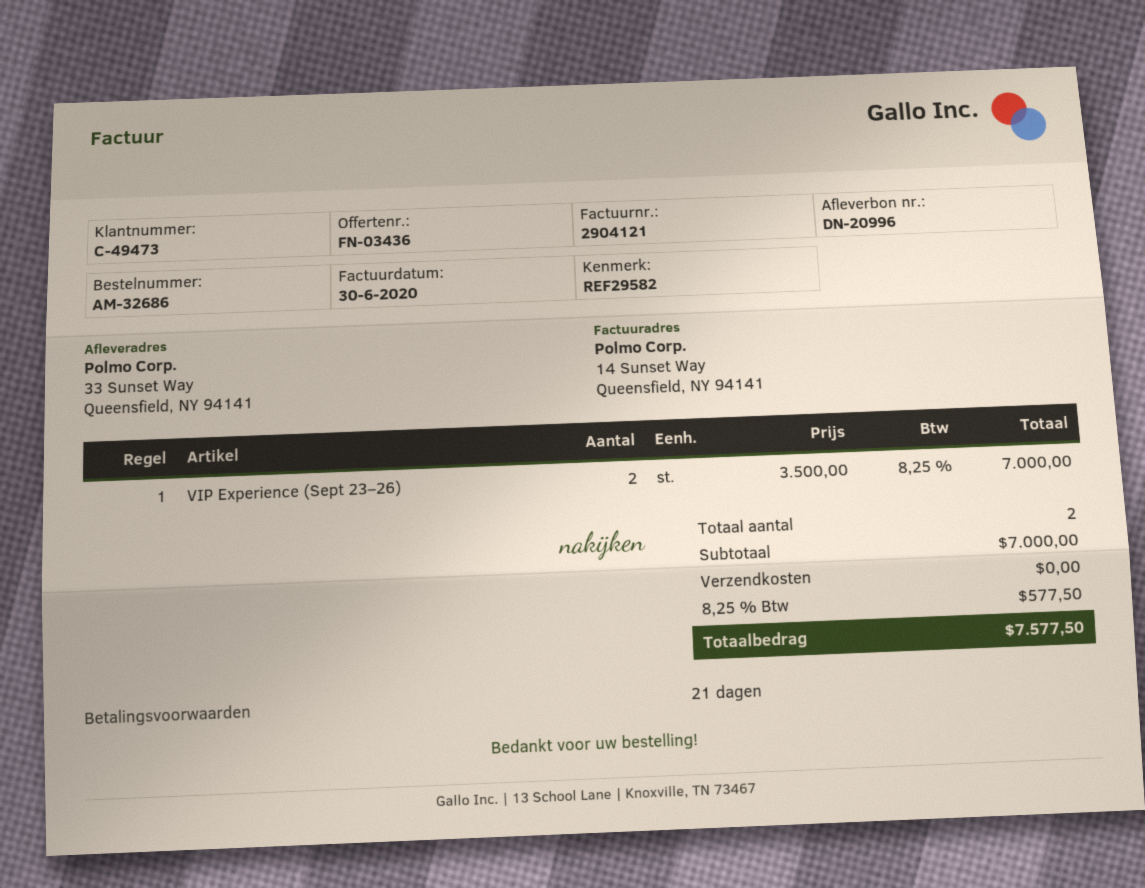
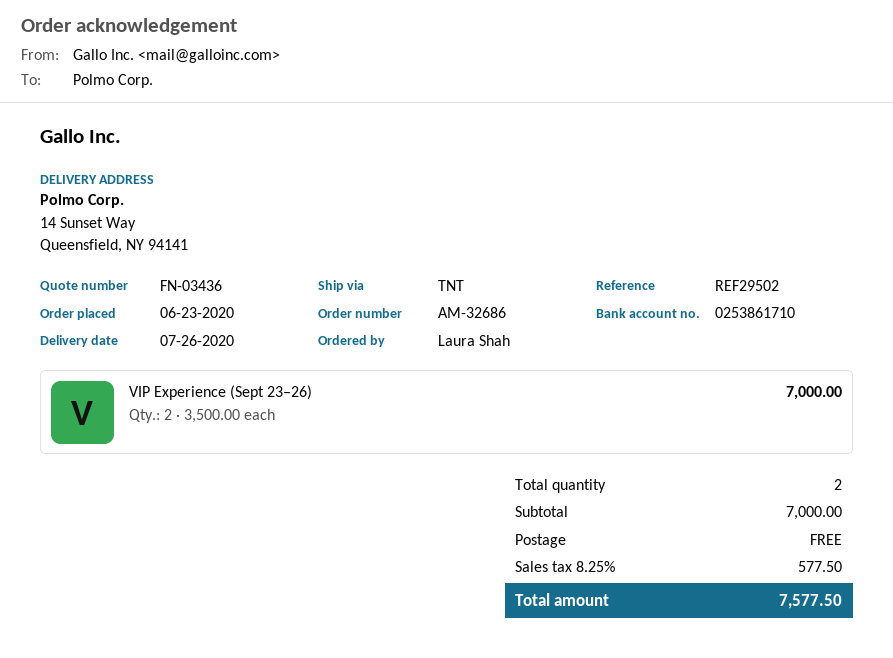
reference: REF29582 -> REF29502
ship to: 33 Sunset Way, Queensfield, NY 94141 -> 14 Sunset Way, Queensfield, NY 94141

